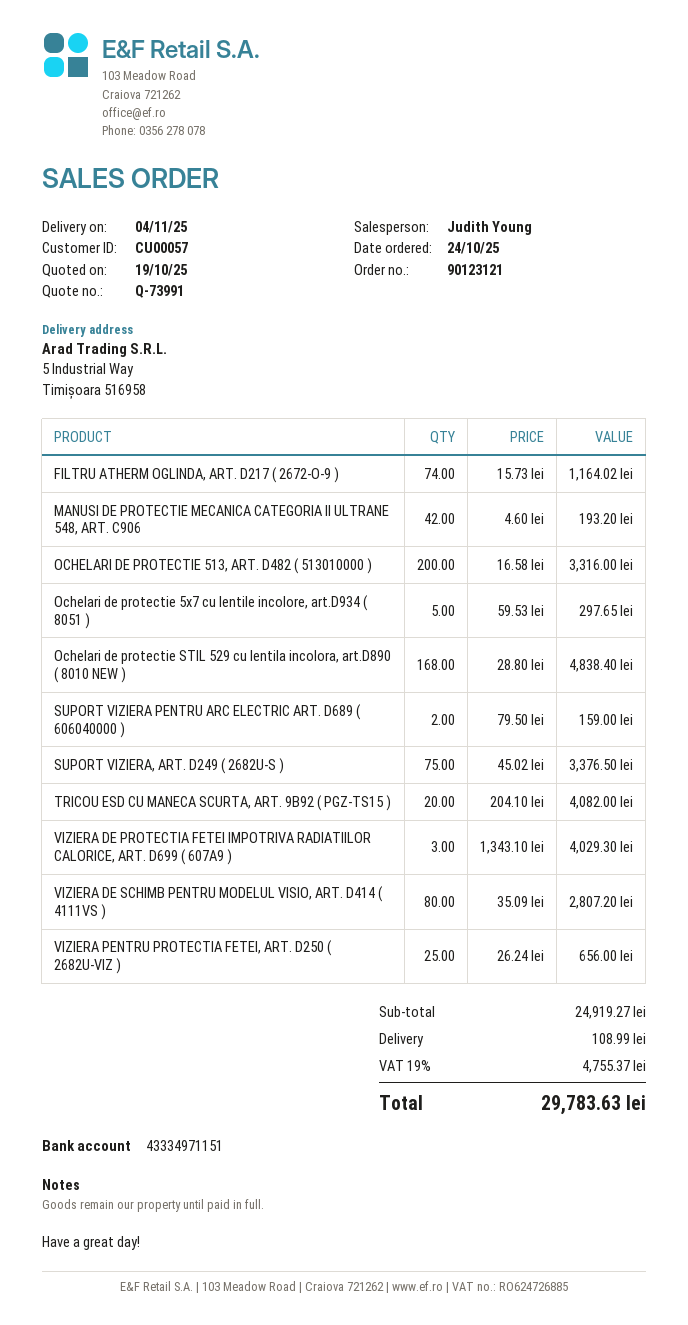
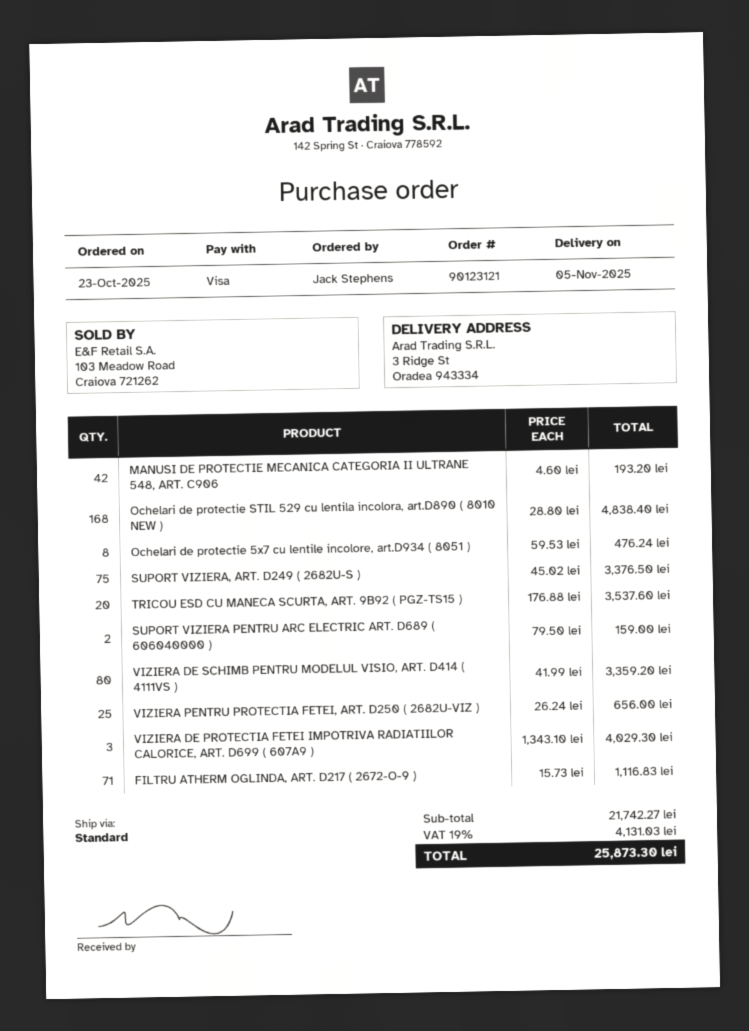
order date: 2025-10-24 -> 2025-10-23
delivery date: 2025-11-04 -> 2025-11-05
ship to: 5 Industrial Way, Timișoara 516958 -> 3 Ridge St, Oradea 943334
FILTRU ATHERM OGLINDA, ART. D217 ( 2672-O-9 ): 74 x 15.73 = 1164.02 -> 71 x 15.73 = 1116.83
OCHELARI DE PROTECTIE 513, ART. D482 ( 513010000 ): 200 x 16.58 = 3316.00 -> none
Ochelari de protectie 5x7 cu lentile incolore, art.D934 ( 8051 ): 5 x 59.53 = 297.65 -> 8 x 59.53 = 476.24
TRICOU ESD CU MANECA SCURTA, ART. 9B92 ( PGZ-TS15 ): 20 x 204.10 = 4082.00 -> 20 x 176.88 = 3537.60
VIZIERA DE SCHIMB PENTRU MODELUL VISIO, ART. D414 ( 4111VS ): 80 x 35.09 = 2807.20 -> 80 x 41.99 = 3359.20
subtotal: 24919.27 -> 21742.27
shipping: 108.99 -> none
tax: 19% = 4755.37 -> 19% = 4131.03
total: 29783.63 -> 25873.30

